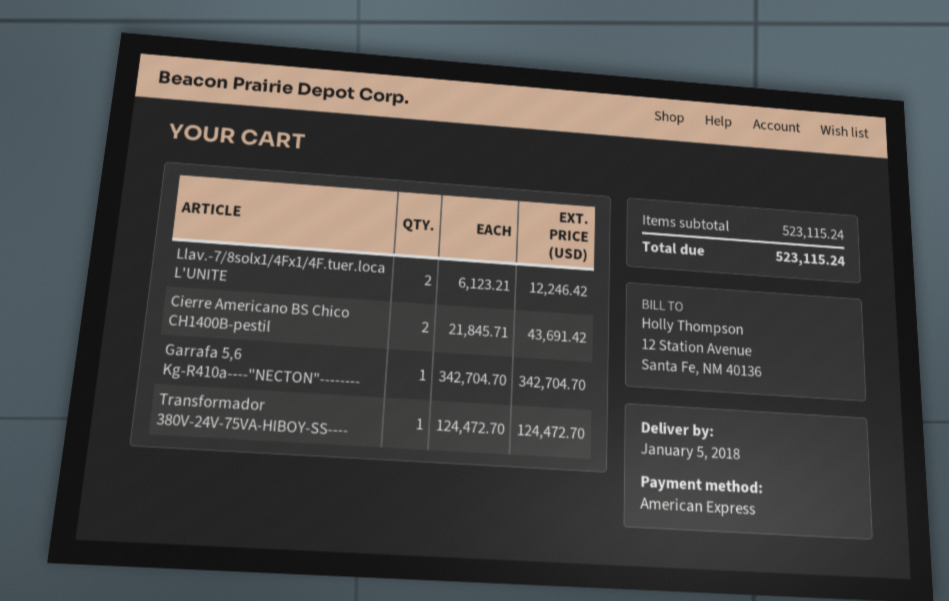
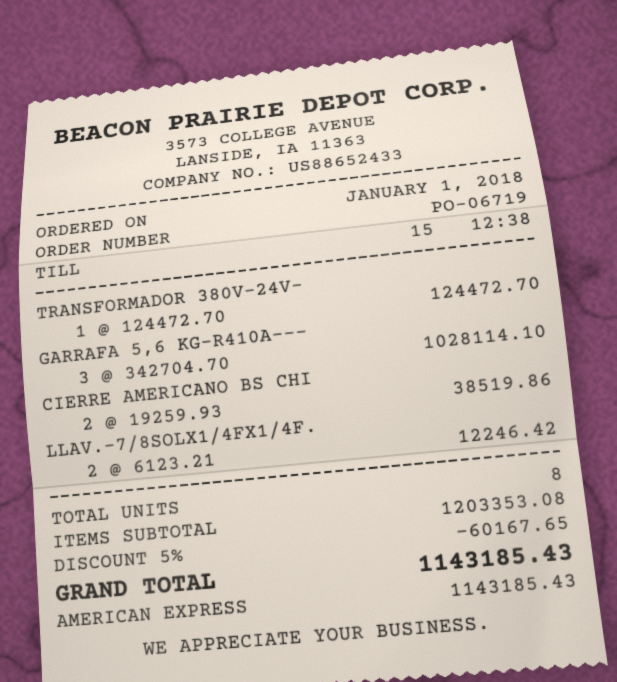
Cierre Americano BS Chico CH1400B-pestil: 2 x 21845.71 = 43691.42 -> 2 x 19259.93 = 38519.86
Garrafa 5,6 Kg-R410a----"NECTON"--------: 1 x 342704.70 = 342704.70 -> 3 x 342704.70 = 1028114.10
subtotal: 523115.24 -> 1203353.08
discount: none -> 5% = 60167.65
total: 523115.24 -> 1143185.43

